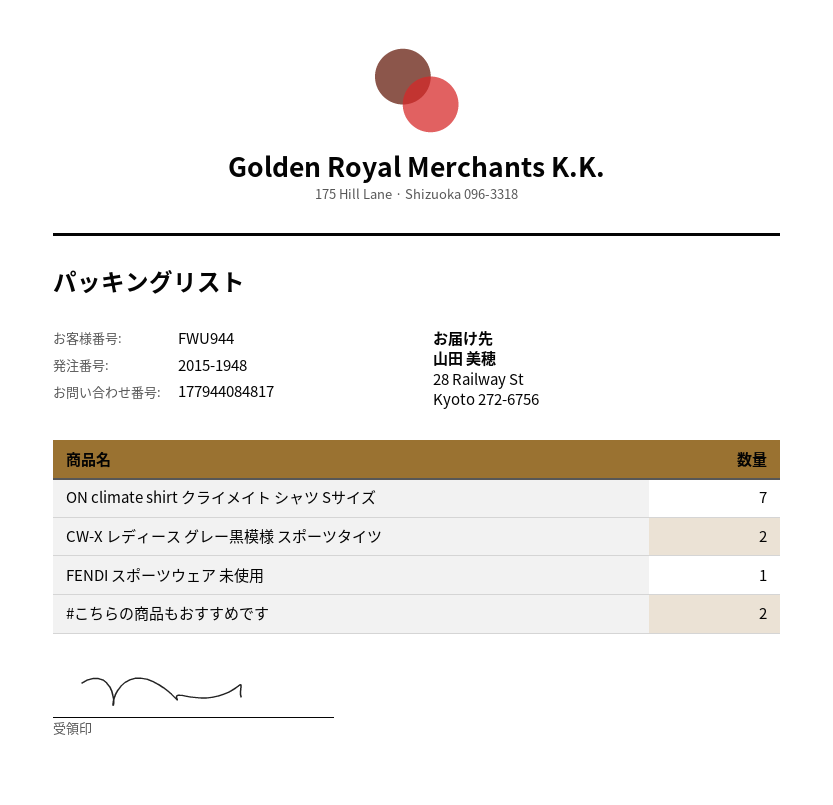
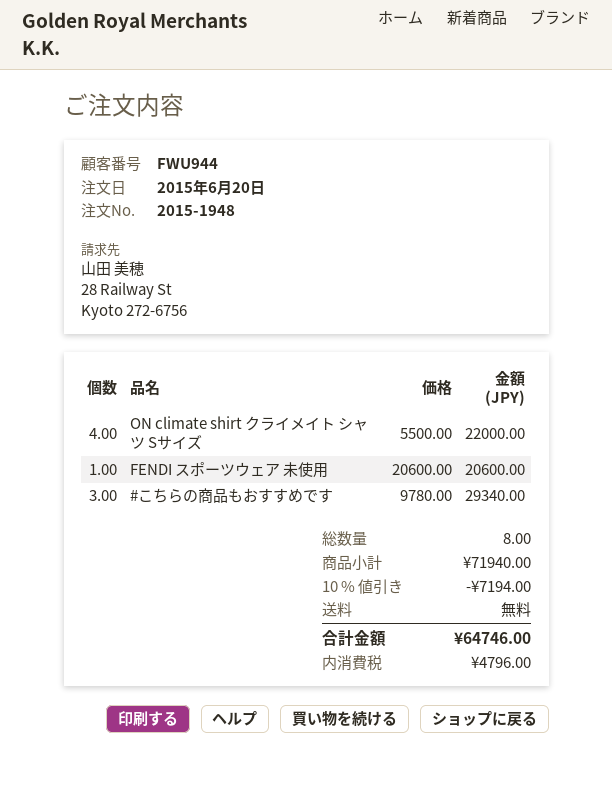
ON climate shirt クライメイト シャツ Sサイズ: 7 -> 4
CW-X レディース グレー黒模様 スポーツタイツ: 2 -> none
#こちらの商品もおすすめです: 2 -> 3

